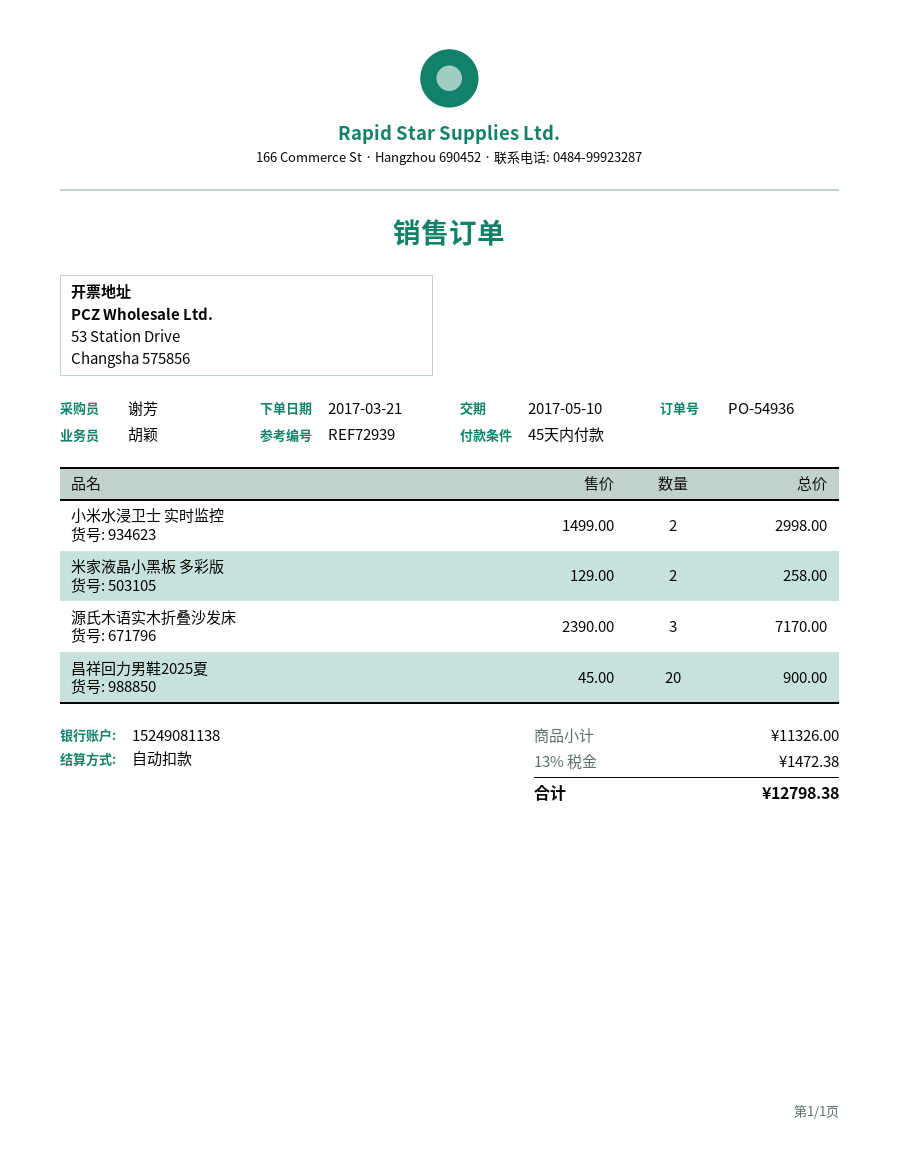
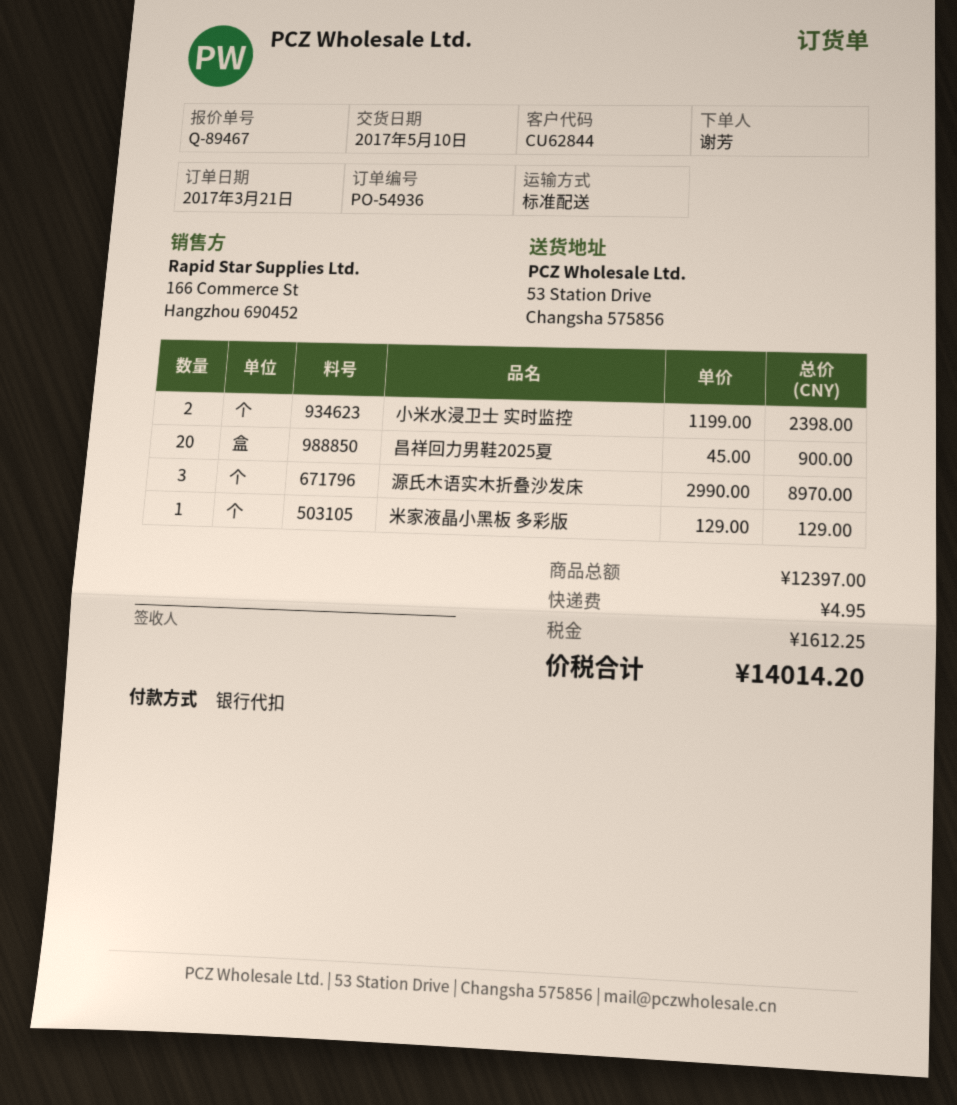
小米水浸卫士 实时监控: 2 x 1499.00 = 2998.00 -> 2 x 1199.00 = 2398.00
米家液晶小黑板 多彩版: 2 x 129.00 = 258.00 -> 1 x 129.00 = 129.00
源氏木语实木折叠沙发床: 3 x 2390.00 = 7170.00 -> 3 x 2990.00 = 8970.00
subtotal: 11326.00 -> 12397.00
shipping: none -> 4.95
tax: 1472.38 -> 1612.25
total: 12798.38 -> 14014.20

